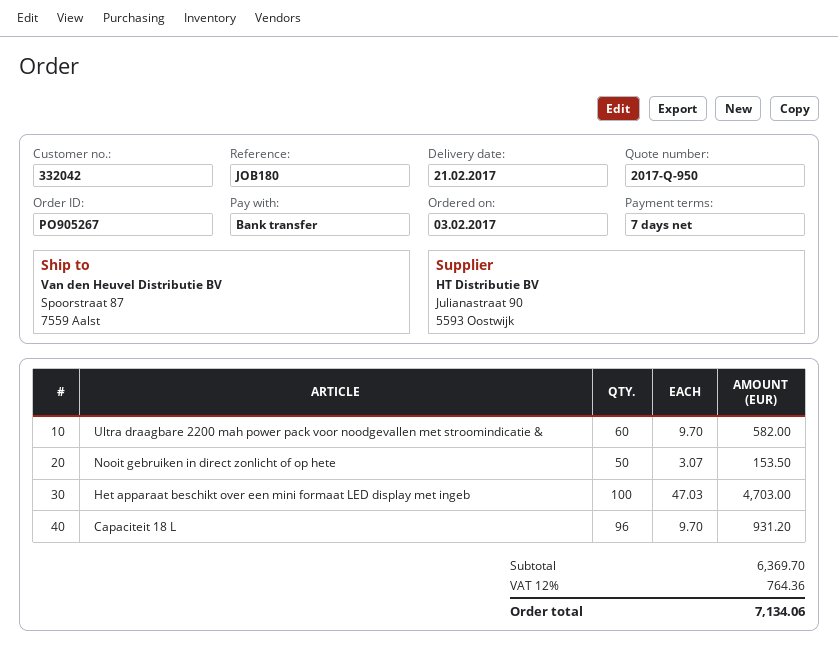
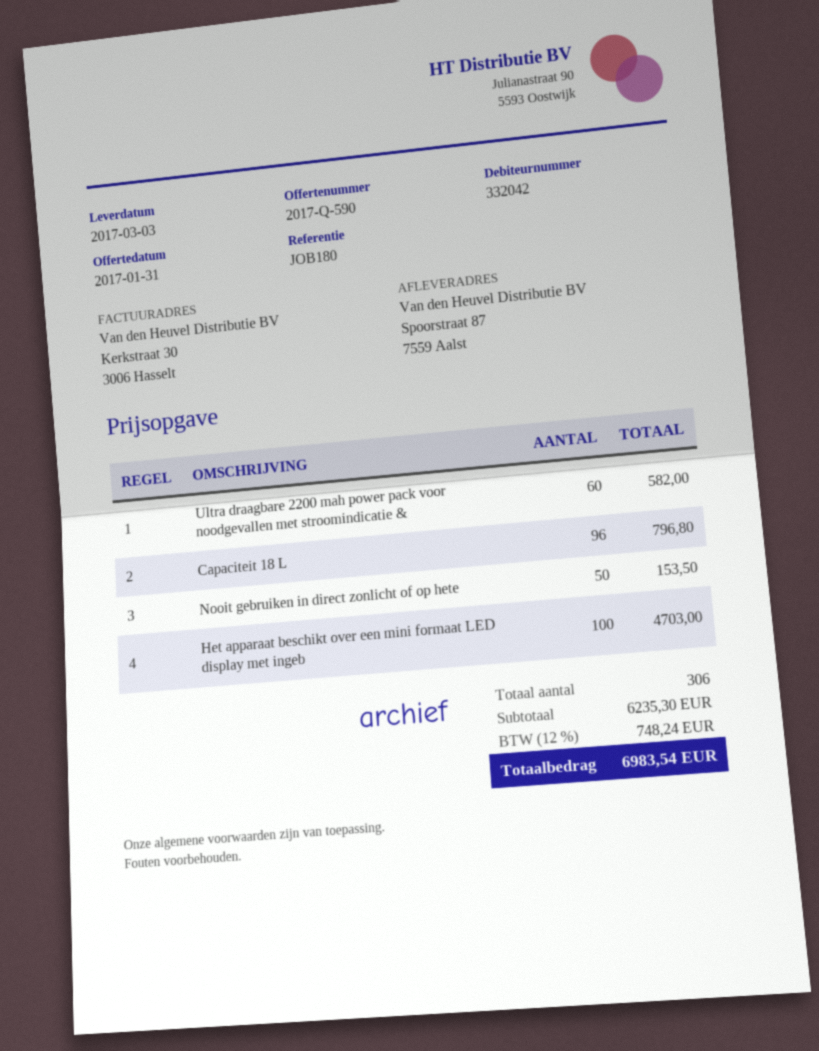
quote number: 2017-Q-950 -> 2017-Q-590
delivery date: 2017-02-21 -> 2017-03-03
Capaciteit 18 L: 96 for 931.20 -> 96 for 796.80
subtotal: 6369.70 -> 6235.30
tax: 12% = 764.36 -> 12% = 748.24
total: 7134.06 -> 6983.54

